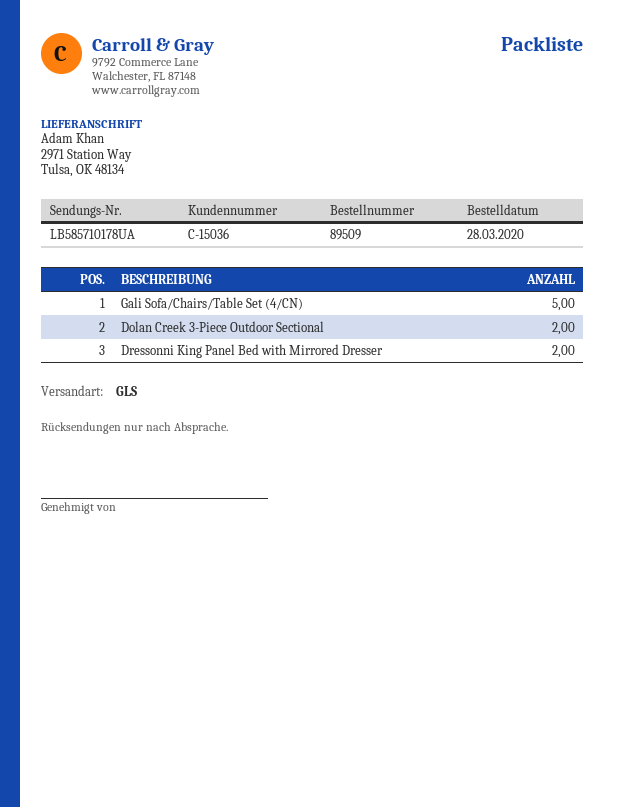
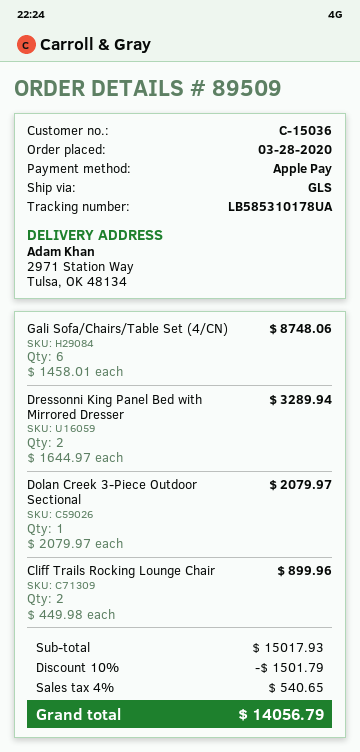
tracking number: LB585710178UA -> LB585310178UA
Gali Sofa/Chairs/Table Set (4/CN): 5 -> 6
Dolan Creek 3-Piece Outdoor Sectional: 2 -> 1
Cliff Trails Rocking Lounge Chair: none -> 2

